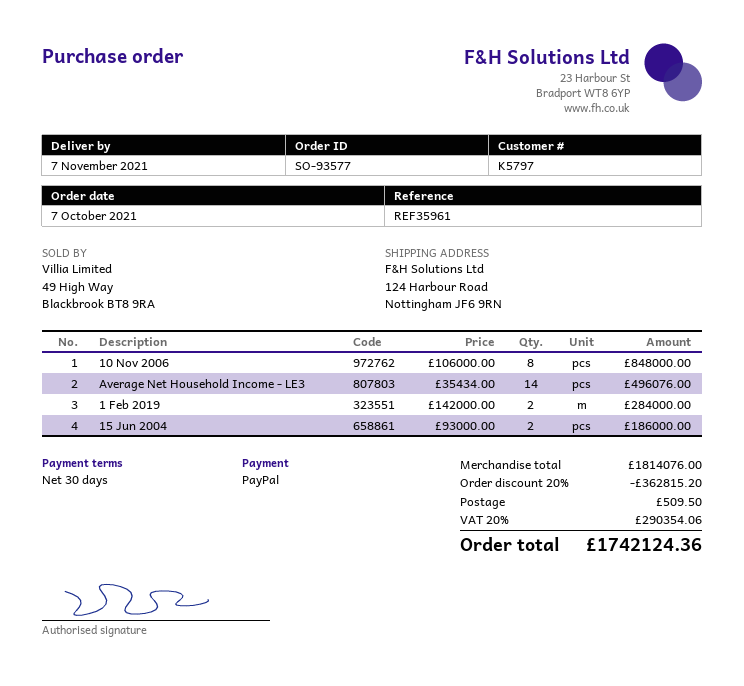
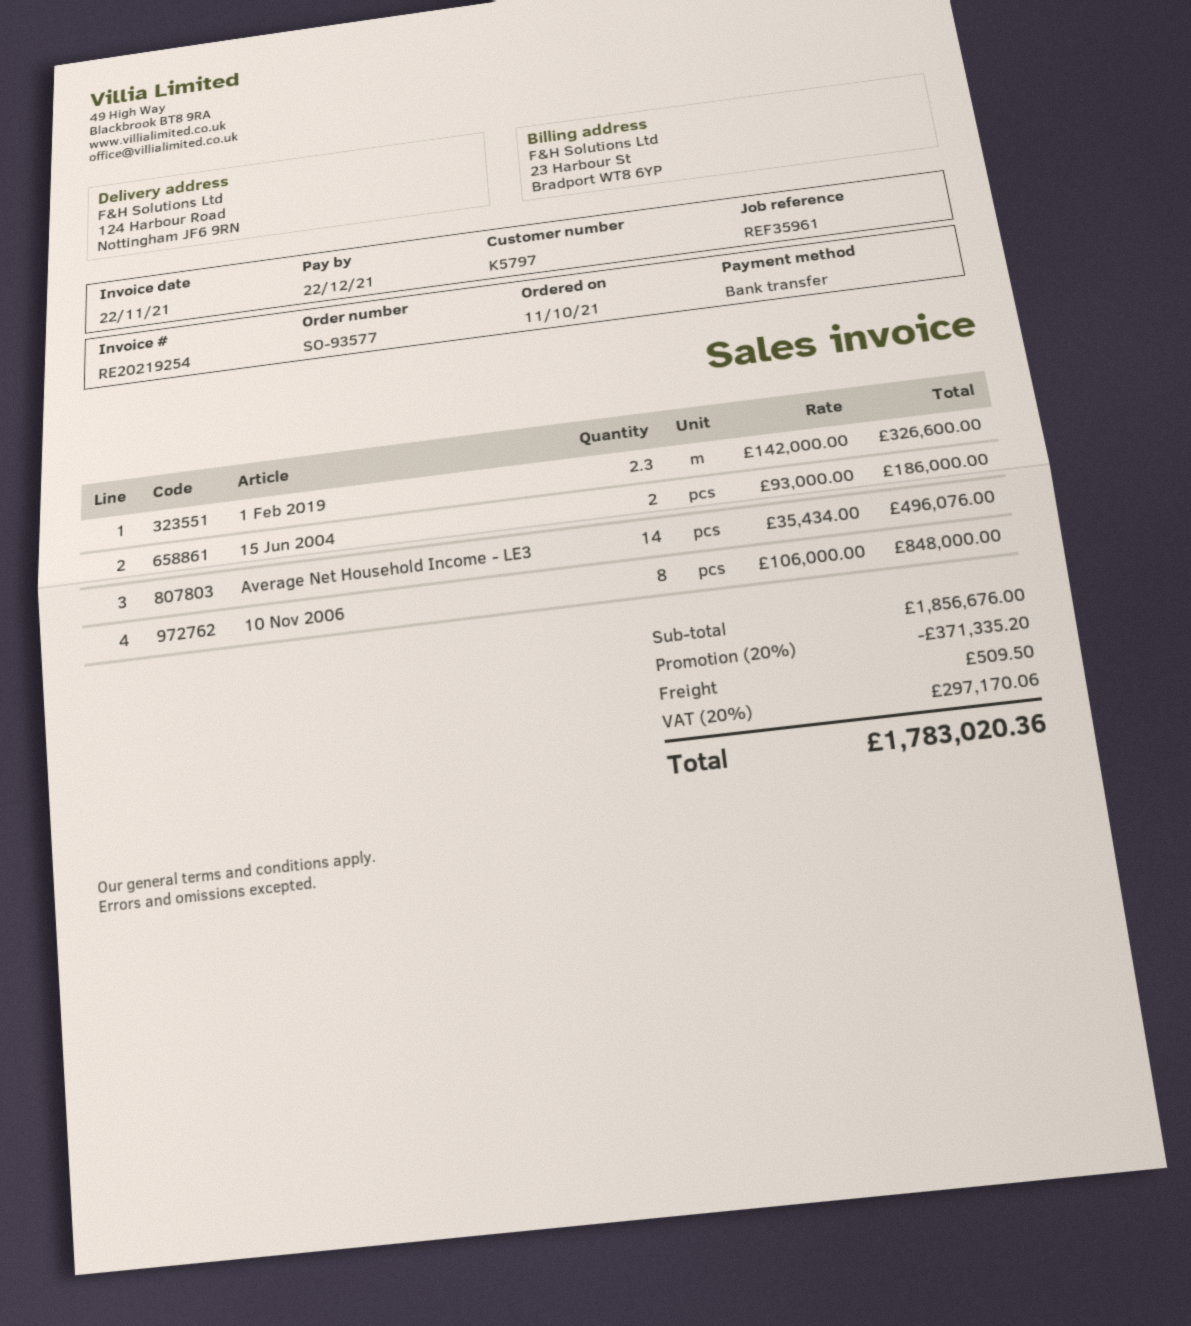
order date: 2021-10-07 -> 2021-10-11
payment method: PayPal -> bank transfer
1 Feb 2019: 2 x 142000.00 = 284000.00 -> 2.3 x 142000.00 = 326600.00
subtotal: 1814076.00 -> 1856676.00
discount: 20% = 362815.20 -> 20% = 371335.20
tax: 20% = 290354.06 -> 20% = 297170.06
total: 1742124.36 -> 1783020.36

